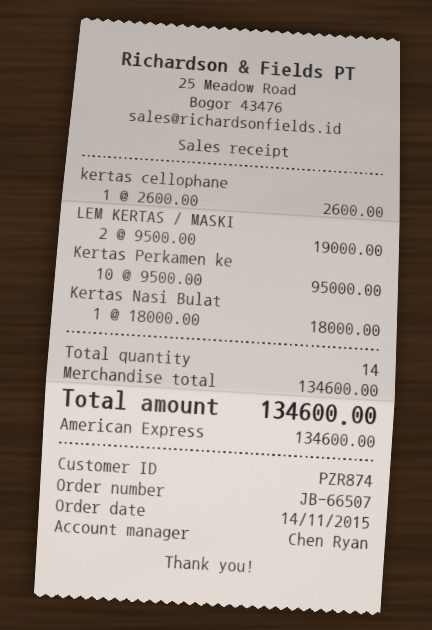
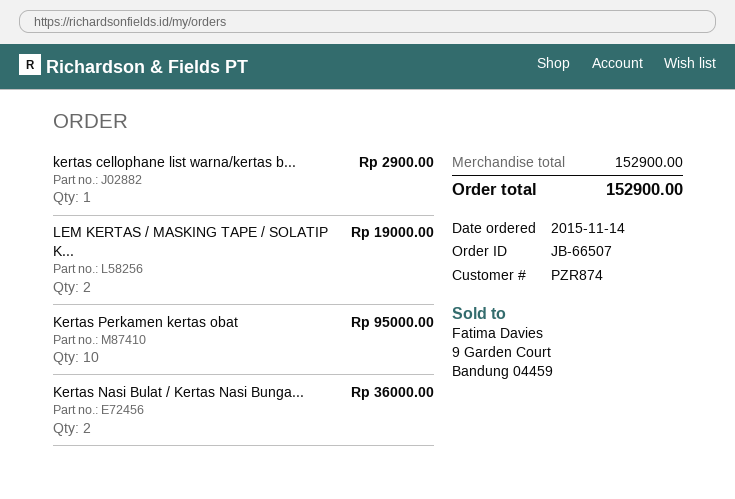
kertas cellophane: 1 for 2600.00 -> 1 for 2900.00
Kertas Nasi Bulat: 1 for 18000.00 -> 2 for 36000.00
subtotal: 134600.00 -> 152900.00
total: 134600.00 -> 152900.00

